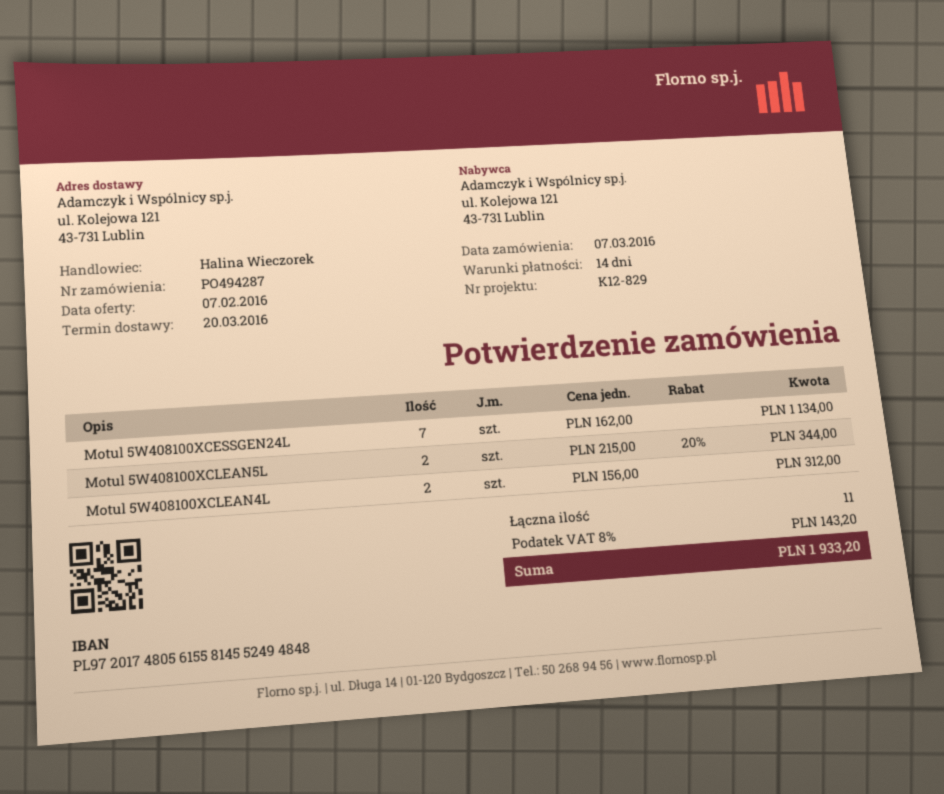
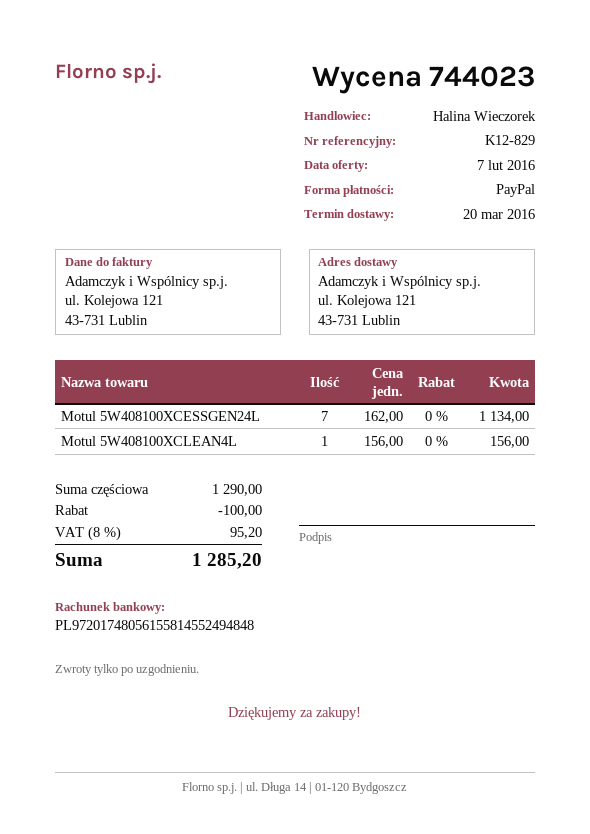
Motul 5W408100XCLEAN5L: 2 x 215.00 - 20% = 344.00 -> none
Motul 5W408100XCLEAN4L: 2 x 156.00 = 312.00 -> 1 x 156.00 = 156.00
discount: none -> 100.00
tax: 8% = 143.20 -> 8% = 95.20
total: 1933.20 -> 1285.20

